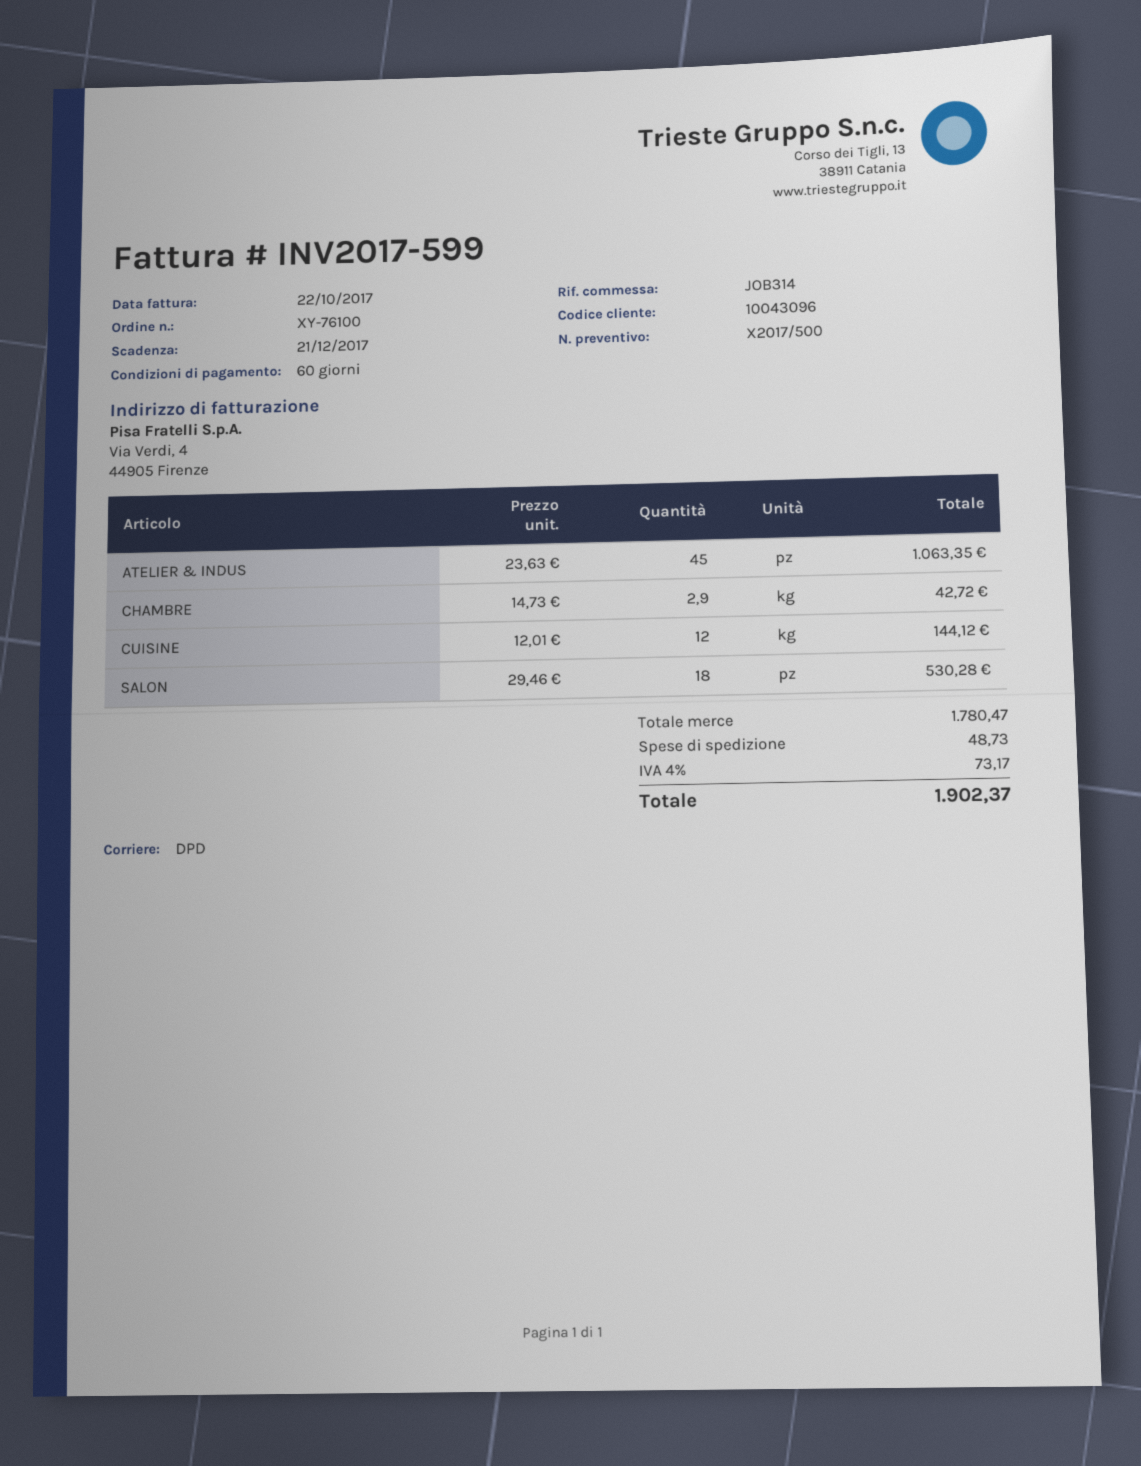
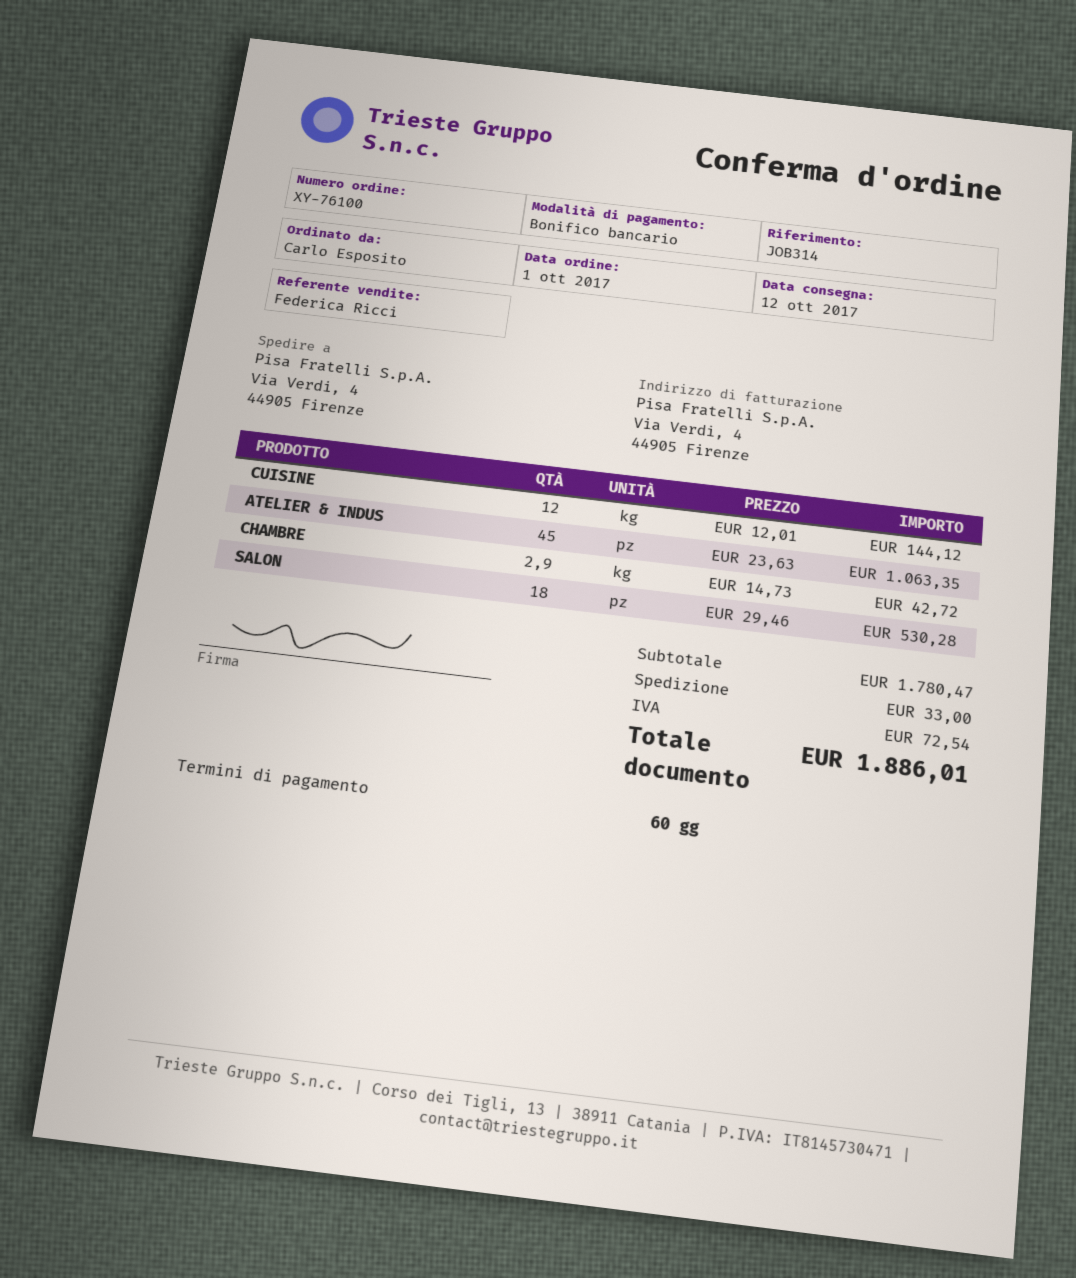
shipping: 48.73 -> 33.00
tax: 73.17 -> 72.54
total: 1902.37 -> 1886.01

